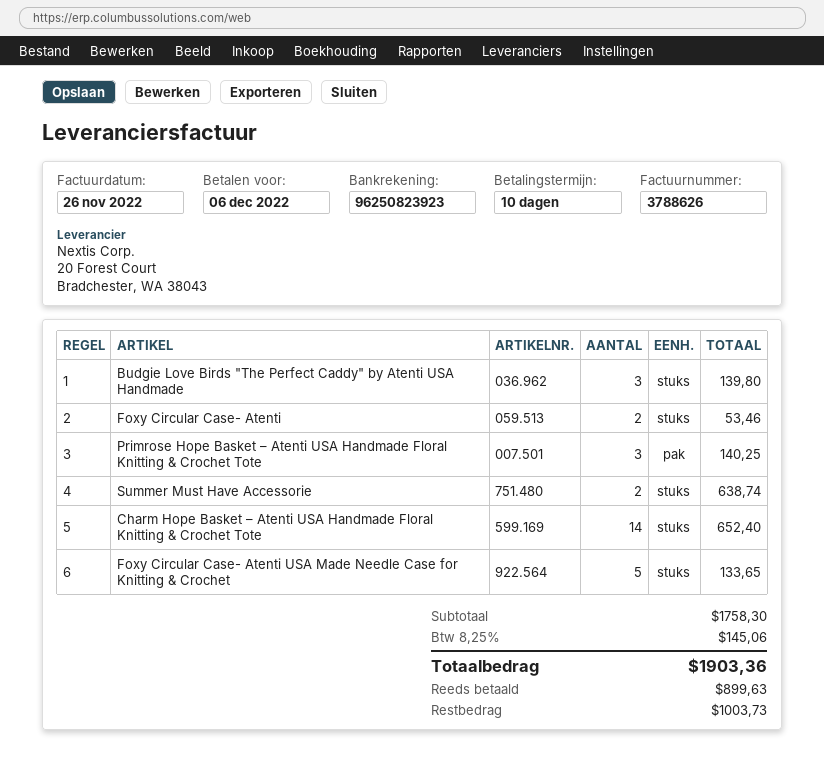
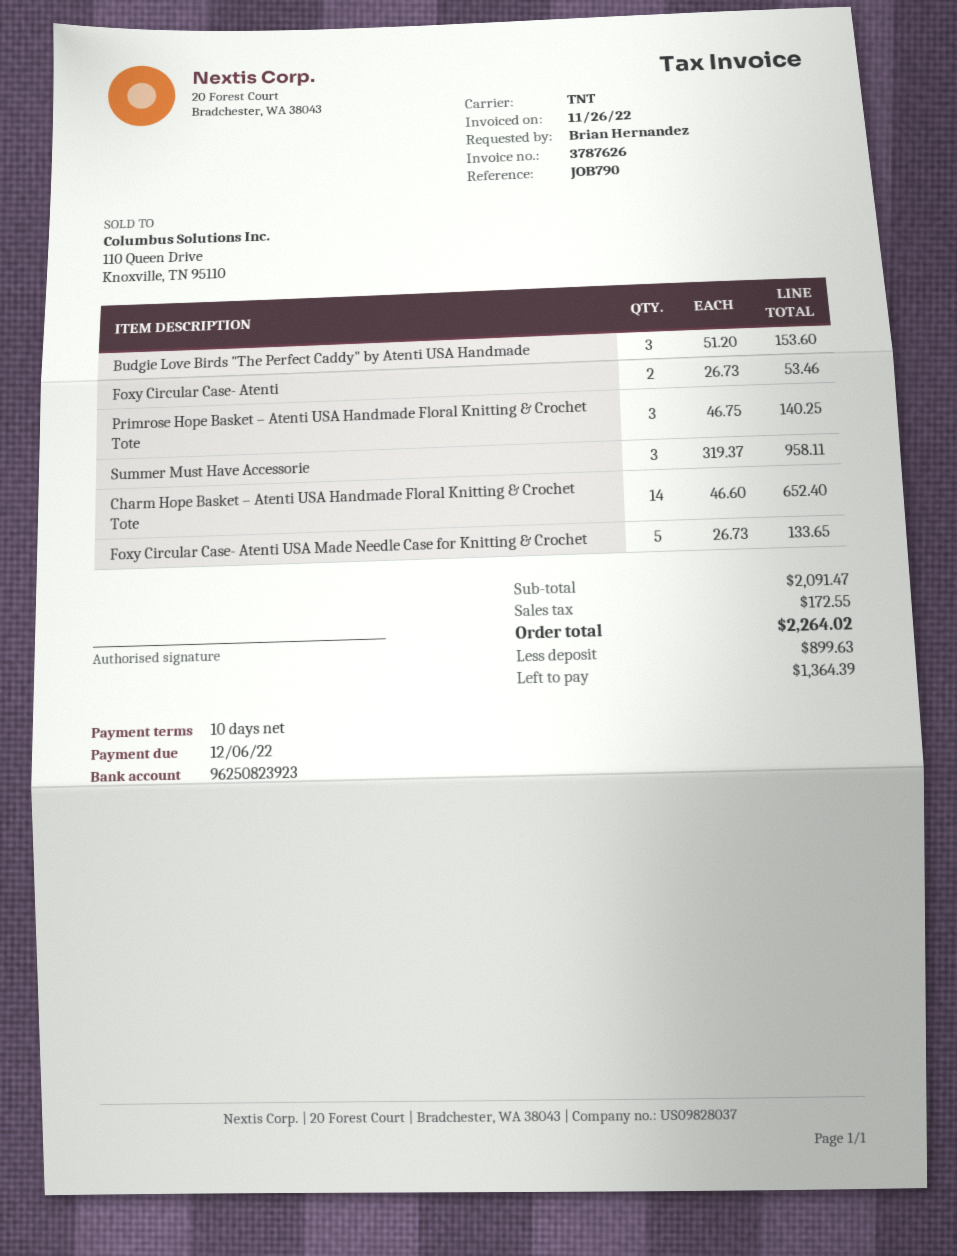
invoice number: 3788626 -> 3787626
Budgie Love Birds "The Perfect Caddy" by Atenti USA Handmade: 3 for 139.80 -> 3 for 153.60
Summer Must Have Accessorie: 2 for 638.74 -> 3 for 958.11
subtotal: 1758.30 -> 2091.47
tax: 145.06 -> 172.55
total: 1903.36 -> 2264.02
balance: 1003.73 -> 1364.39

